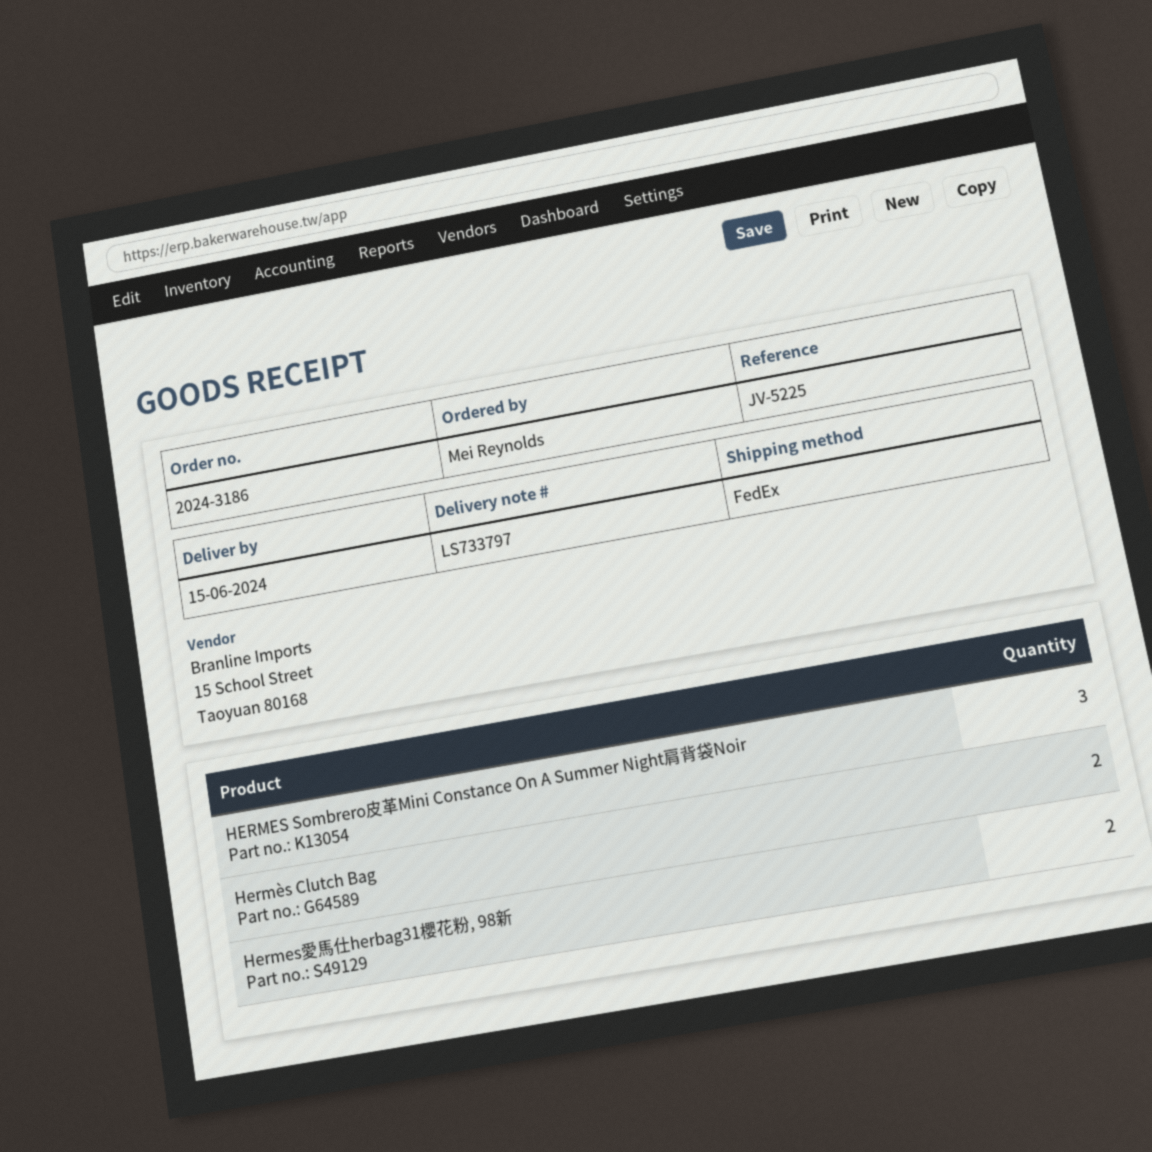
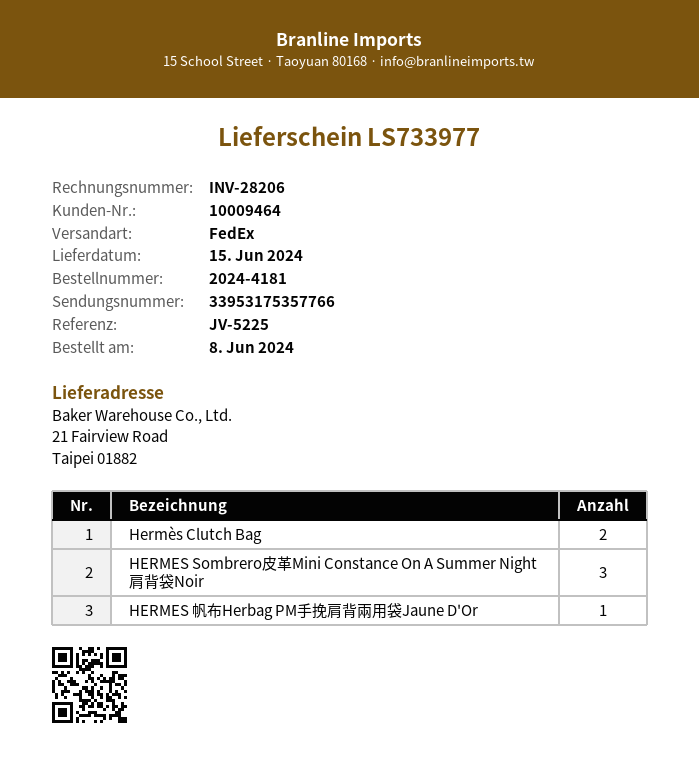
order number: 2024-3186 -> 2024-4181
delivery note number: LS733797 -> LS733977
Hermes愛馬仕herbag31櫻花粉, 98新: 2 -> none
HERMES 帆布Herbag PM手挽肩背兩用袋Jaune D'Or: none -> 1

